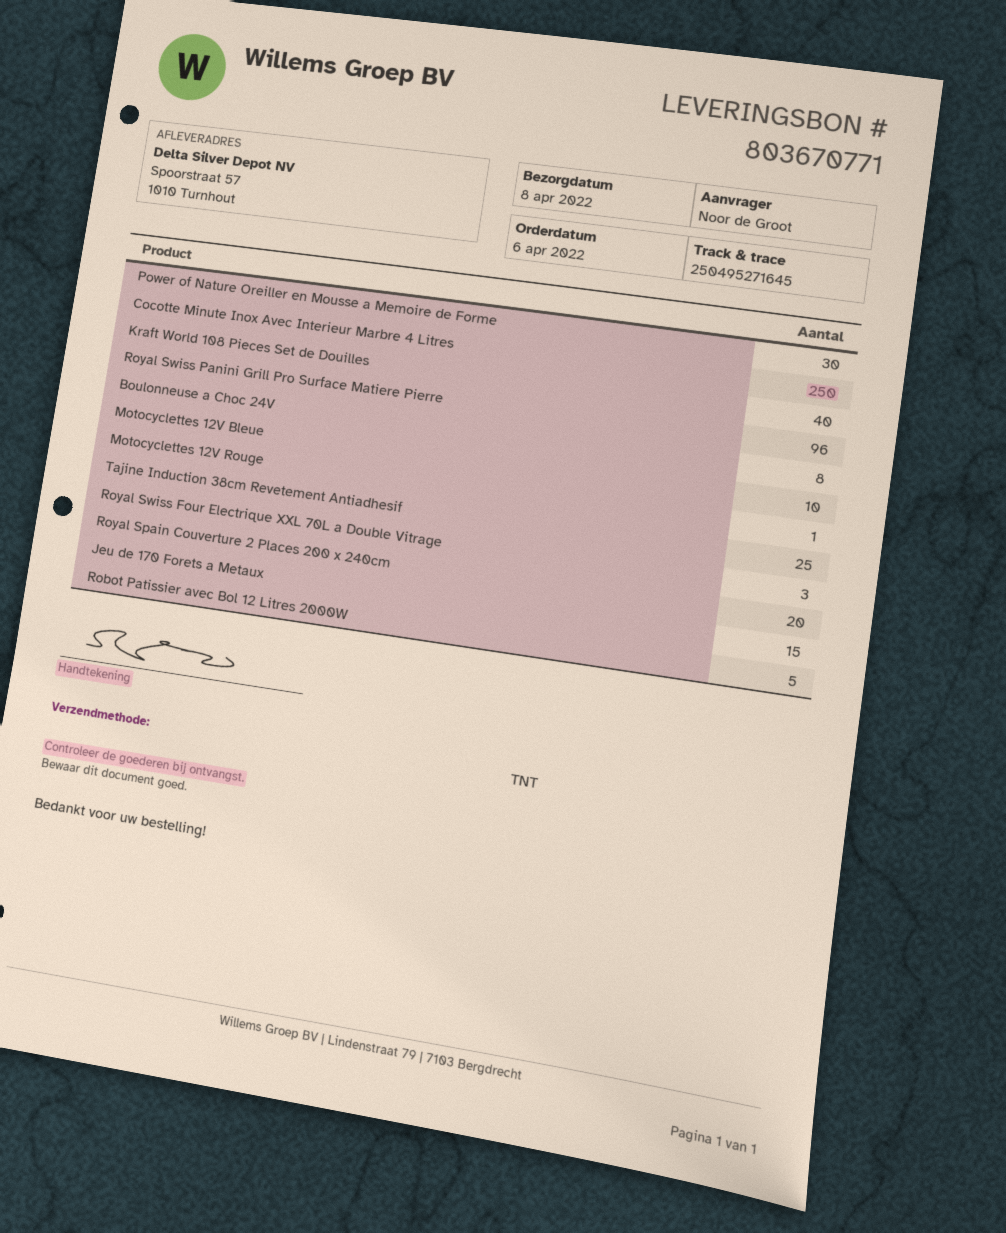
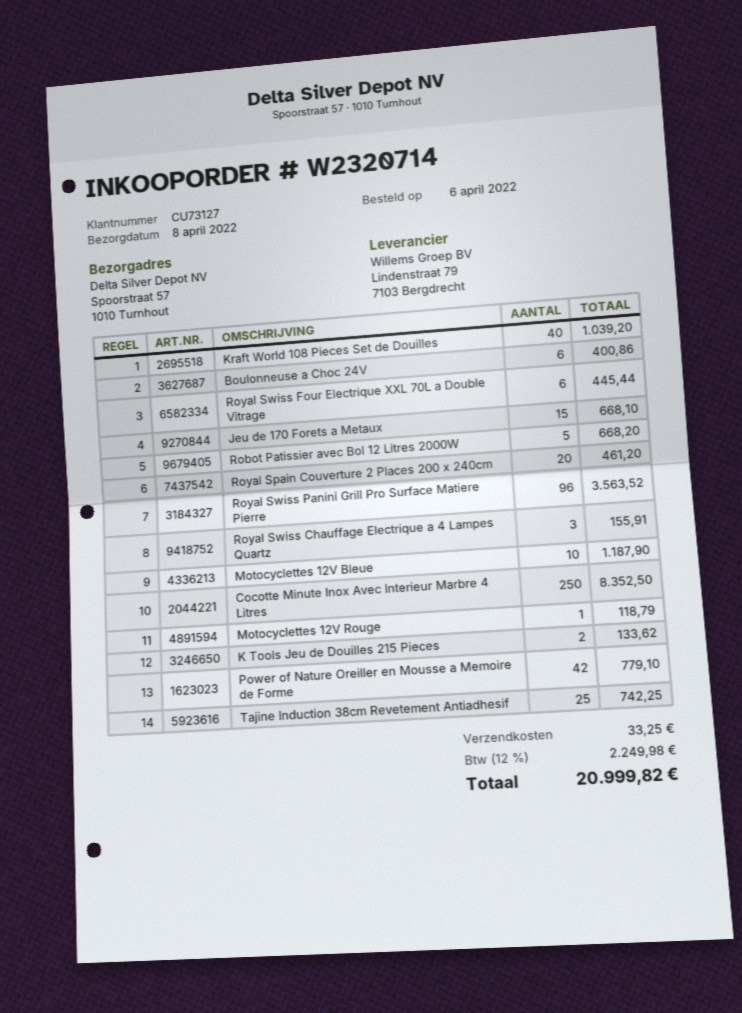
Power of Nature Oreiller en Mousse a Memoire de Forme: 30 -> 42
Boulonneuse a Choc 24V: 8 -> 6
Royal Swiss Four Electrique XXL 70L a Double Vitrage: 3 -> 6
Royal Swiss Chauffage Electrique a 4 Lampes Quartz: none -> 3
K Tools Jeu de Douilles 215 Pieces: none -> 2

